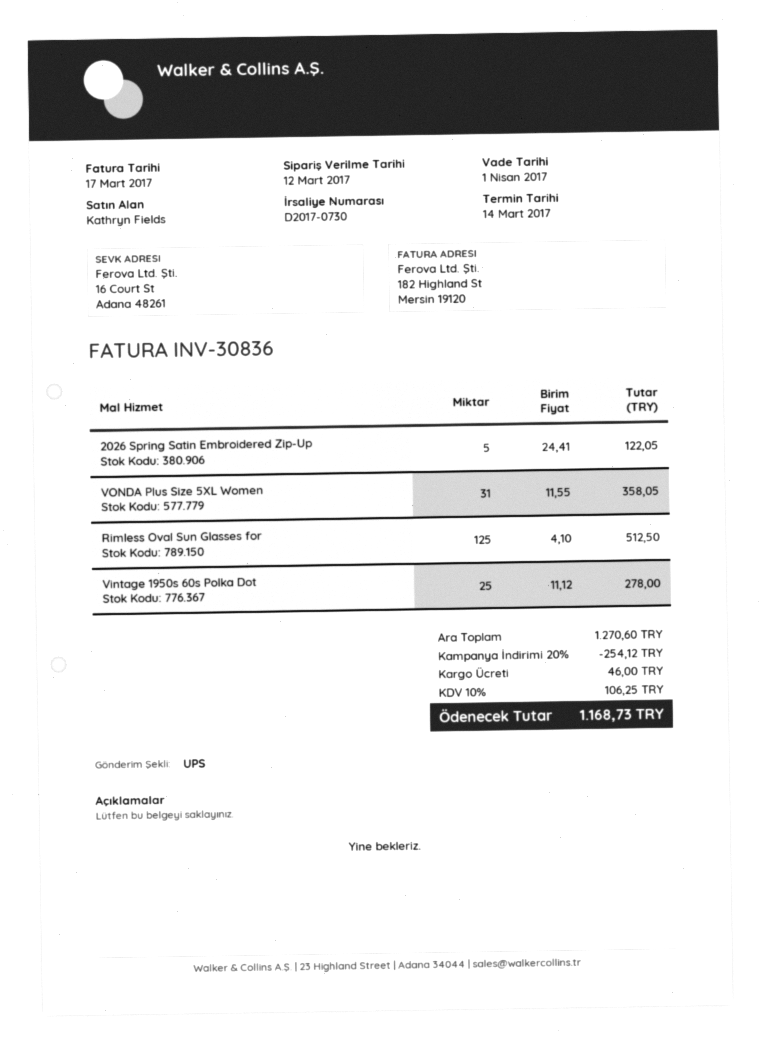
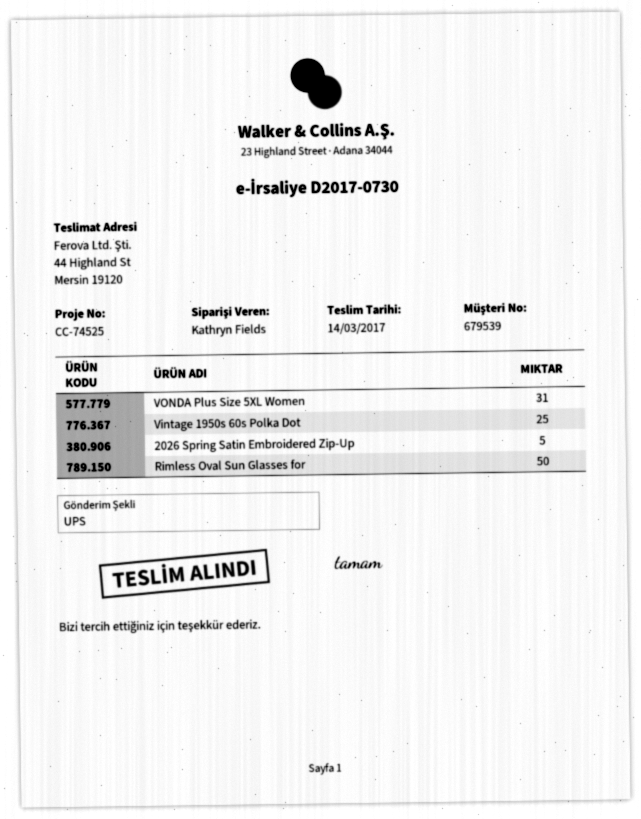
ship to: 16 Court St, Adana 48261 -> 44 Highland St, Mersin 19120
Rimless Oval Sun Glasses for: 125 -> 50

